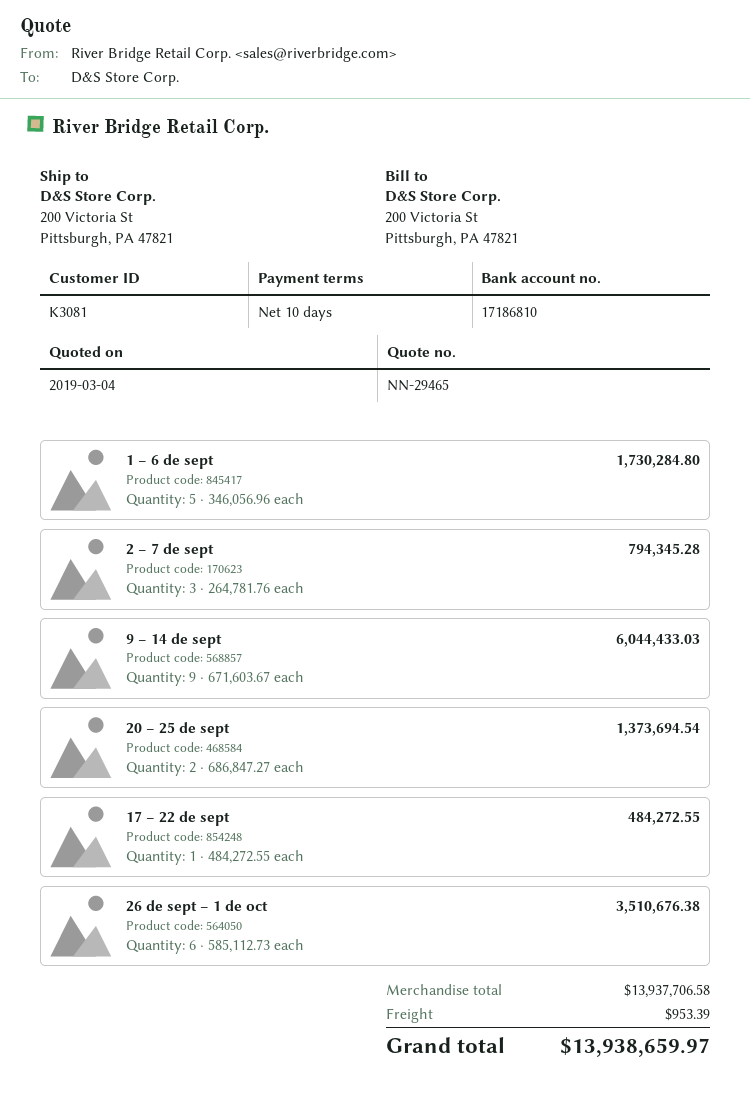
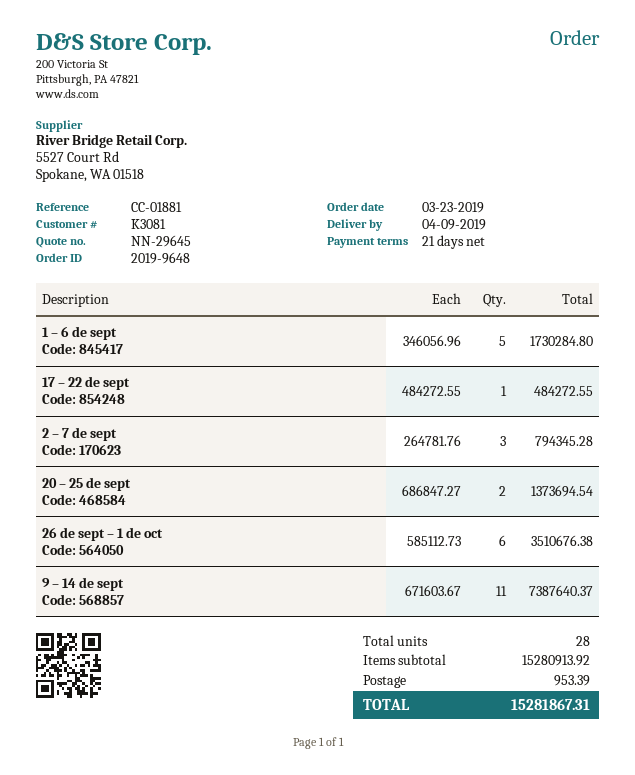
quote number: NN-29465 -> NN-29645
payment terms: 10 days -> 21 days
9 – 14 de sept: 9 x 671603.67 = 6044433.03 -> 11 x 671603.67 = 7387640.37
subtotal: 13937706.58 -> 15280913.92
total: 13938659.97 -> 15281867.31

